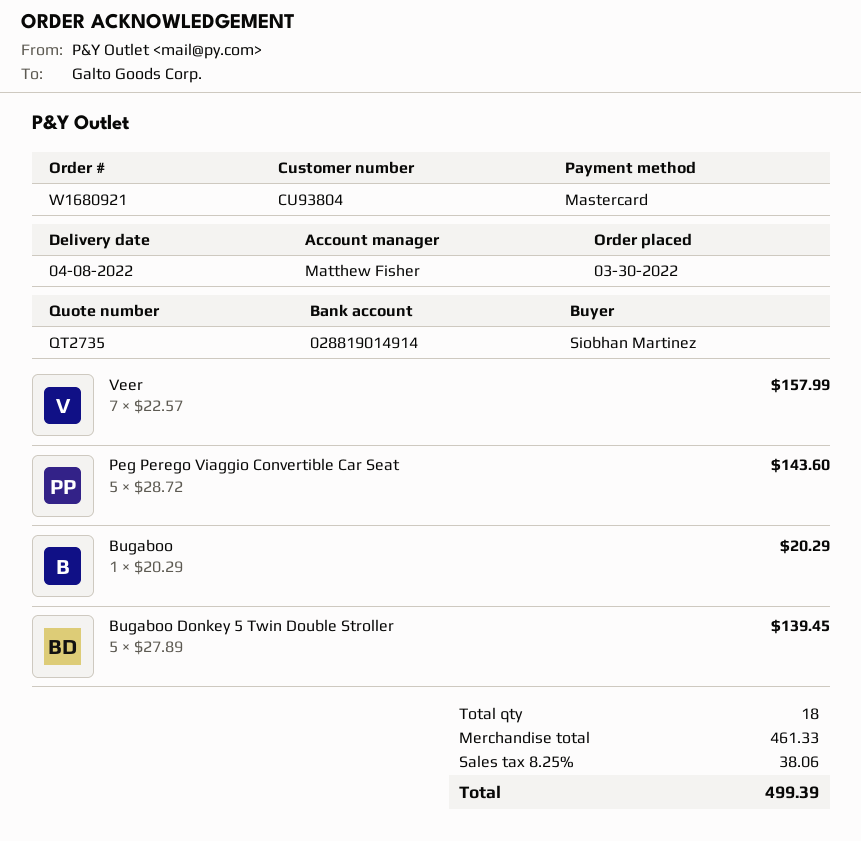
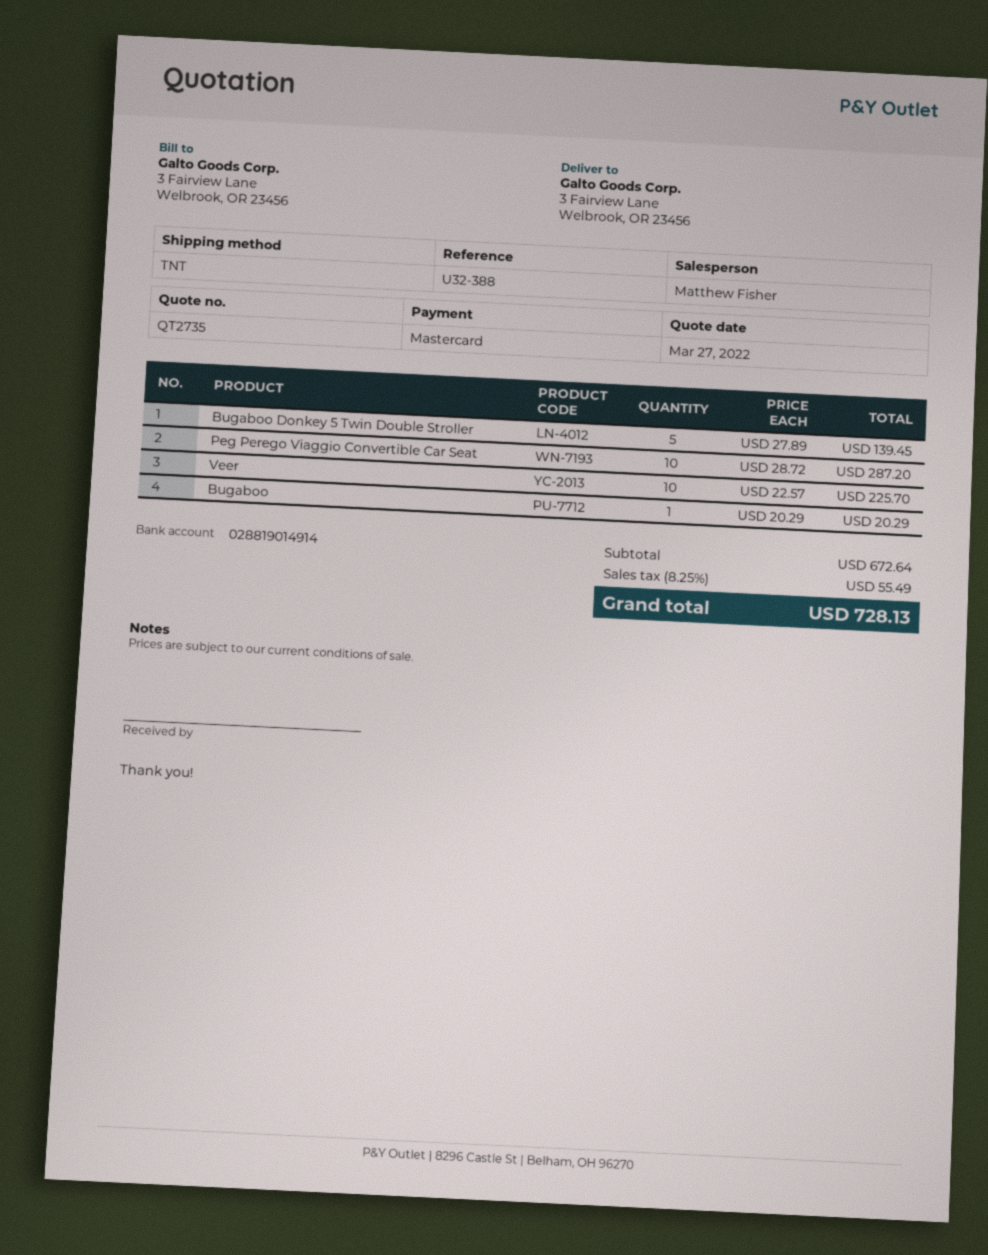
Veer: 7 x 22.57 = 157.99 -> 10 x 22.57 = 225.70
Peg Perego Viaggio Convertible Car Seat: 5 x 28.72 = 143.60 -> 10 x 28.72 = 287.20
subtotal: 461.33 -> 672.64
tax: 8.25% = 38.06 -> 8.25% = 55.49
total: 499.39 -> 728.13

